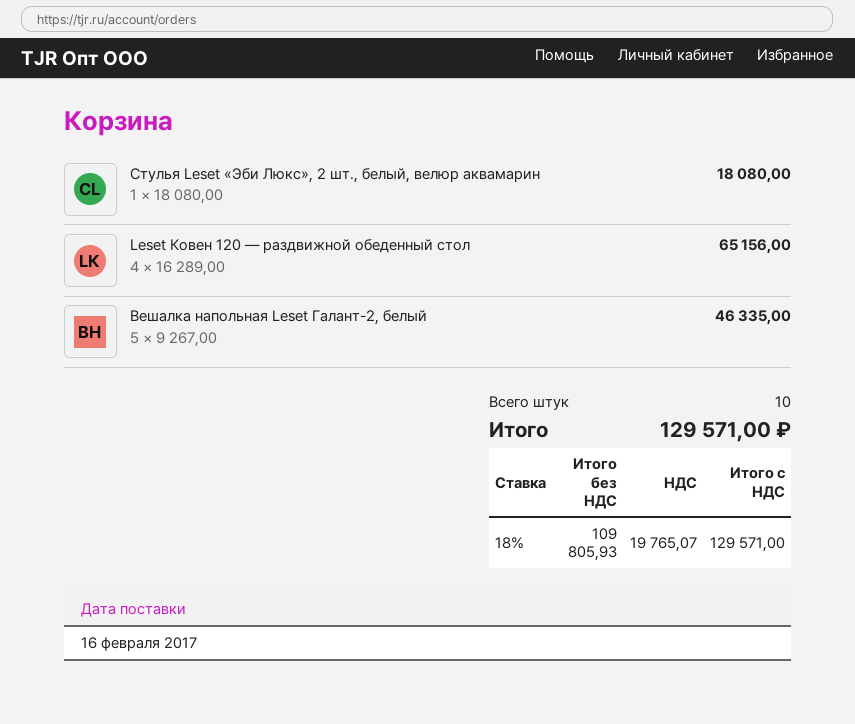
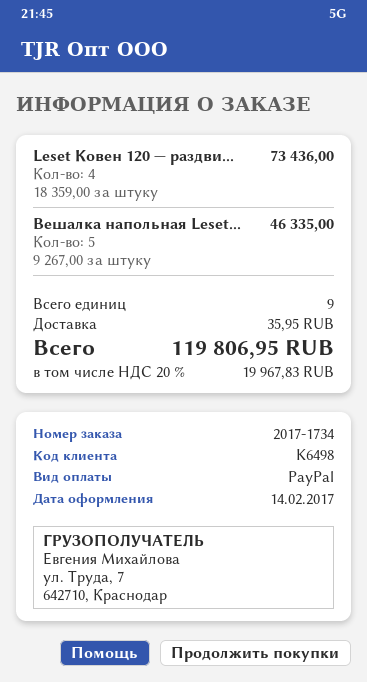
Стулья Leset «Эби Люкс», 2 шт., белый, велюр аквамарин: 1 x 18080.00 = 18080.00 -> none
Leset Ковен 120 — раздвижной обеденный стол: 4 x 16289.00 = 65156.00 -> 4 x 18359.00 = 73436.00
total quantity: 10 -> 9
shipping: none -> 35.95
tax: 18% = 19765.07 -> 20% = 19967.83
total: 129571.00 -> 119806.95

